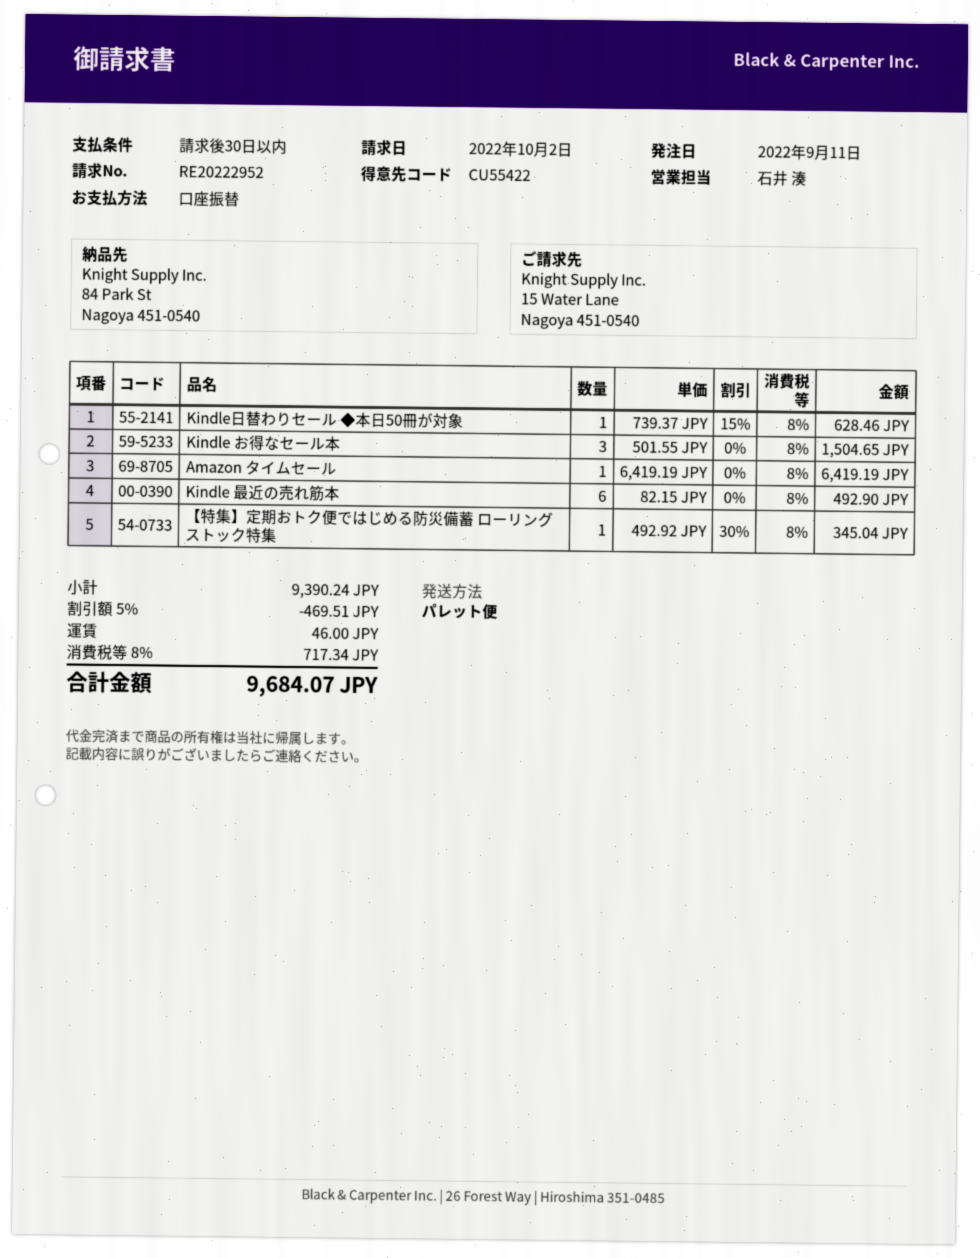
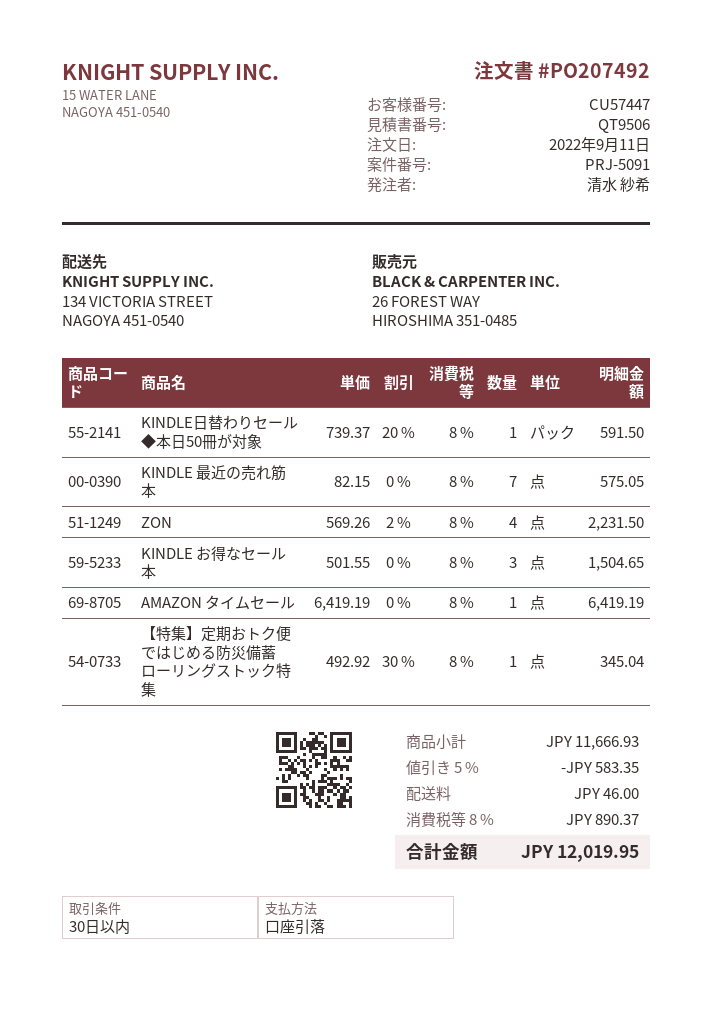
customer number: CU55422 -> CU57447
ship to: 84 Park St, Nagoya 451-0540 -> 134 VICTORIA STREET, NAGOYA 451-0540
Kindle日替わりセール ◆本日50冊が対象: 1 x 739.37 - 15% = 628.46 -> 1 x 739.37 - 20% = 591.50
Kindle 最近の売れ筋本: 6 x 82.15 = 492.90 -> 7 x 82.15 = 575.05
ZON: none -> 4 x 569.26 - 2% = 2231.50
subtotal: 9390.24 -> 11666.93
discount: 5% = 469.51 -> 5% = 583.35
tax: 8% = 717.34 -> 8% = 890.37
total: 9684.07 -> 12019.95

